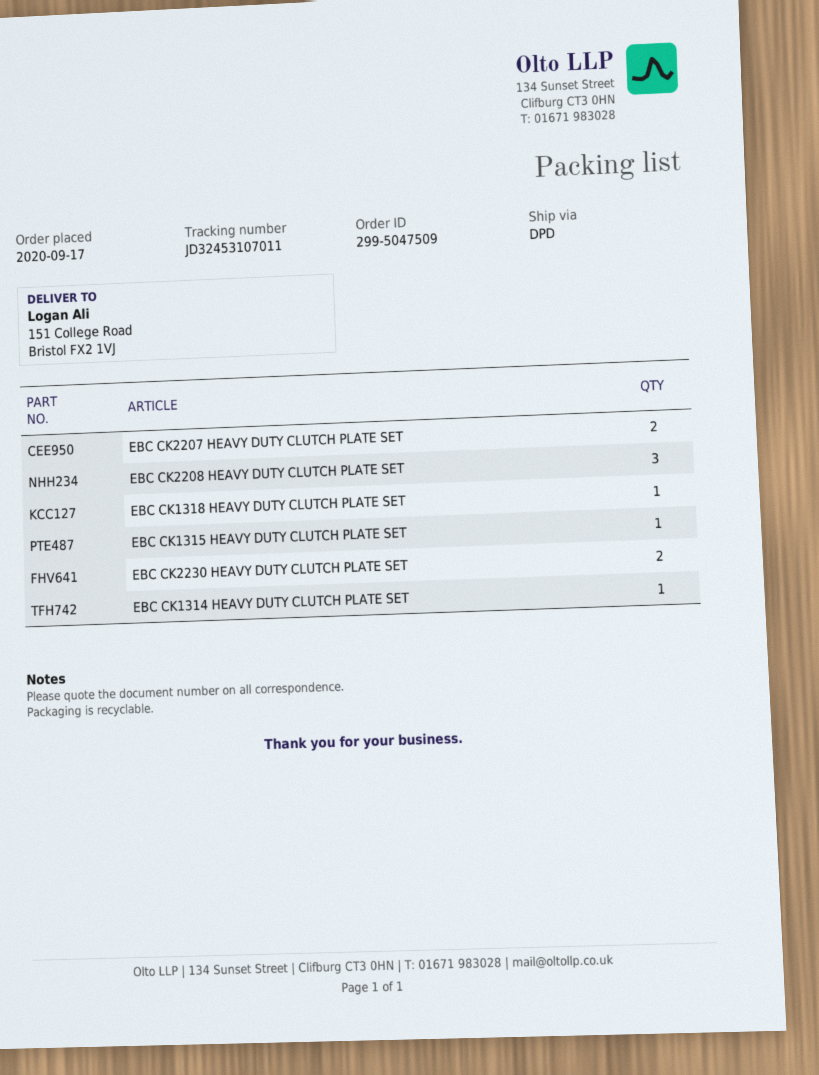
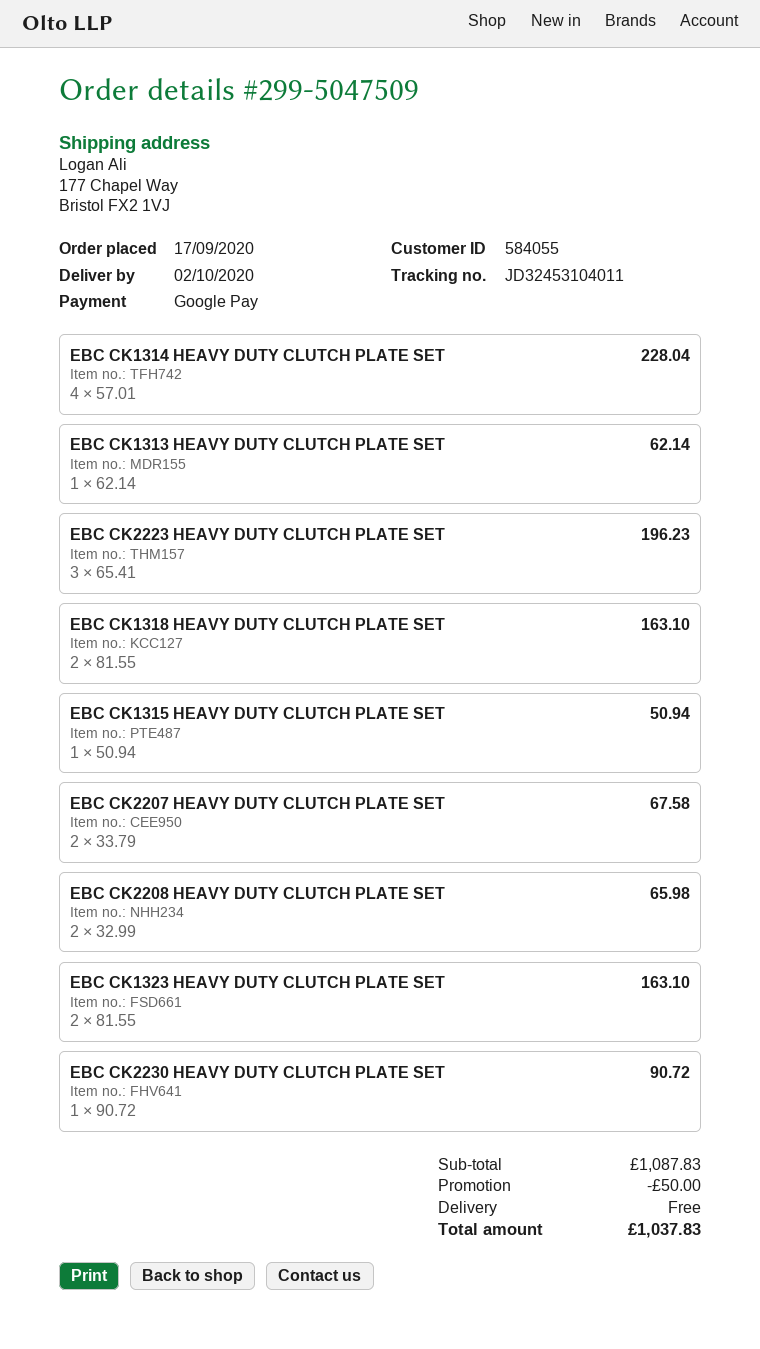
tracking number: JD32453107011 -> JD32453104011
ship to: 151 College Road, Bristol FX2 1VJ -> 177 Chapel Way, Bristol FX2 1VJ
EBC CK2208 HEAVY DUTY CLUTCH PLATE SET: 3 -> 2
EBC CK1318 HEAVY DUTY CLUTCH PLATE SET: 1 -> 2
EBC CK2230 HEAVY DUTY CLUTCH PLATE SET: 2 -> 1
EBC CK1314 HEAVY DUTY CLUTCH PLATE SET: 1 -> 4
EBC CK1313 HEAVY DUTY CLUTCH PLATE SET: none -> 1
EBC CK2223 HEAVY DUTY CLUTCH PLATE SET: none -> 3
EBC CK1323 HEAVY DUTY CLUTCH PLATE SET: none -> 2

